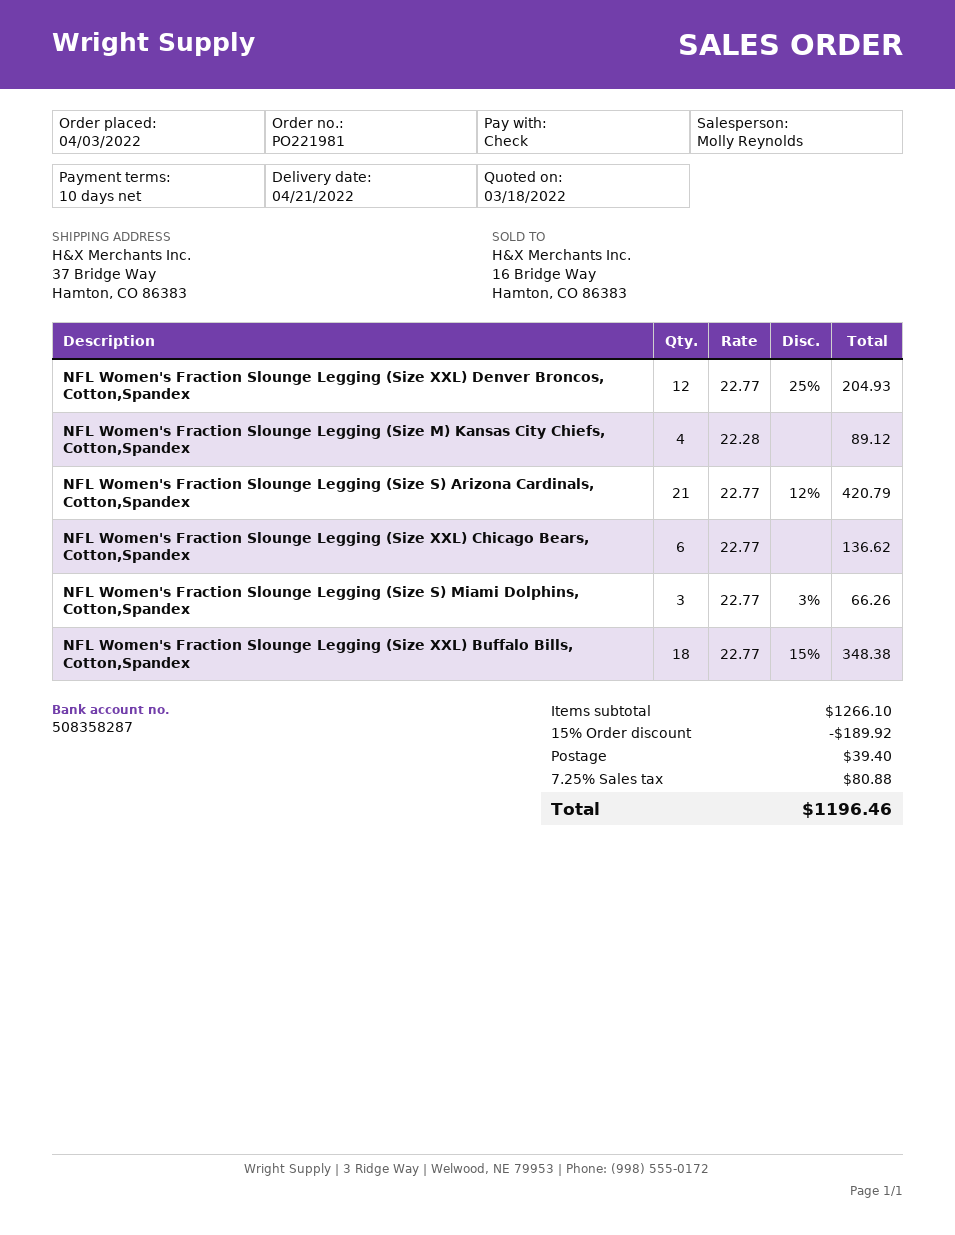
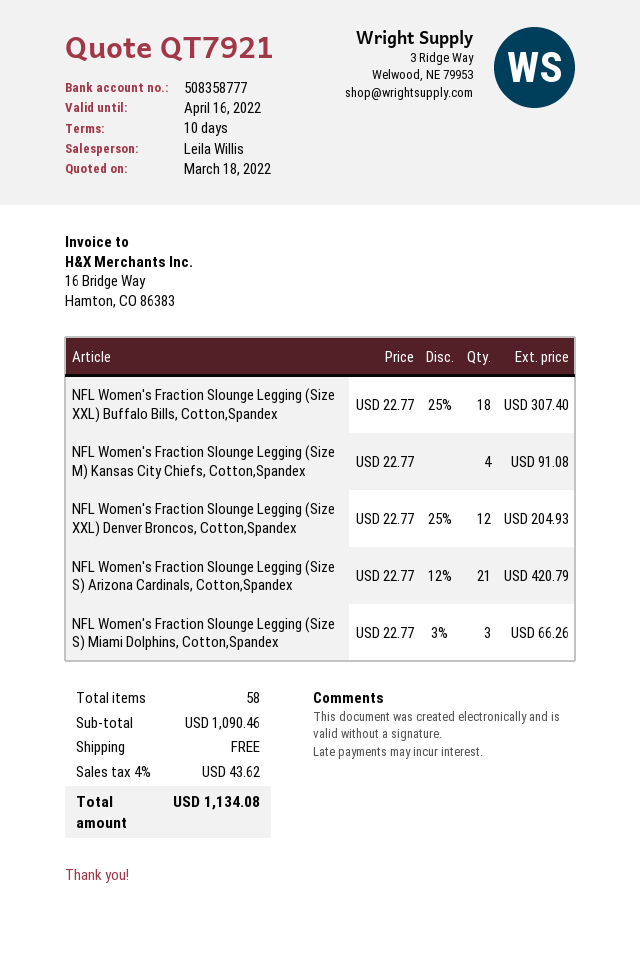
sales rep: Molly Reynolds -> Leila Willis
bank account: 508358287 -> 508358777
NFL Women's Fraction Slounge Legging (Size M) Kansas City Chiefs, Cotton,Spandex: 4 x 22.28 = 89.12 -> 4 x 22.77 = 91.08
NFL Women's Fraction Slounge Legging (Size XXL) Chicago Bears, Cotton,Spandex: 6 x 22.77 = 136.62 -> none
NFL Women's Fraction Slounge Legging (Size XXL) Buffalo Bills, Cotton,Spandex: 18 x 22.77 - 15% = 348.38 -> 18 x 22.77 - 25% = 307.40
subtotal: 1266.10 -> 1090.46
discount: 15% = 189.92 -> none
shipping: 39.40 -> 0.00
tax: 7.25% = 80.88 -> 4% = 43.62
total: 1196.46 -> 1134.08

